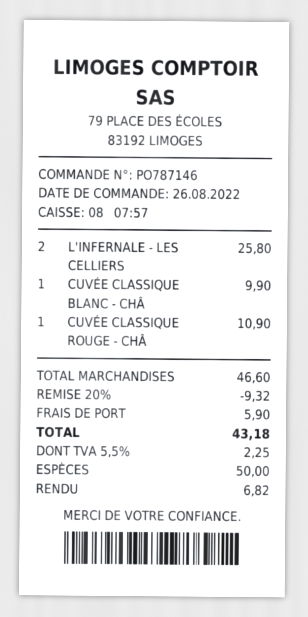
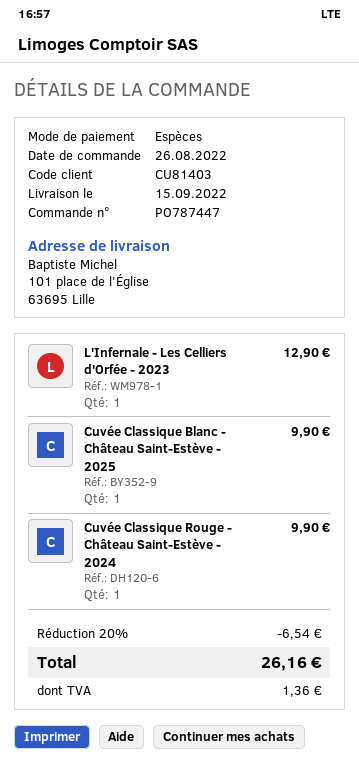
order number: PO787146 -> PO787447
L'INFERNALE - LES CELLIERS: 2 for 25.80 -> 1 for 12.90
CUVÉE CLASSIQUE ROUGE - CHÂ: 1 for 10.90 -> 1 for 9.90
discount: 20% = 9.32 -> 20% = 6.54
shipping: 5.90 -> none
tax: 2.25 -> 1.36
total: 43.18 -> 26.16

